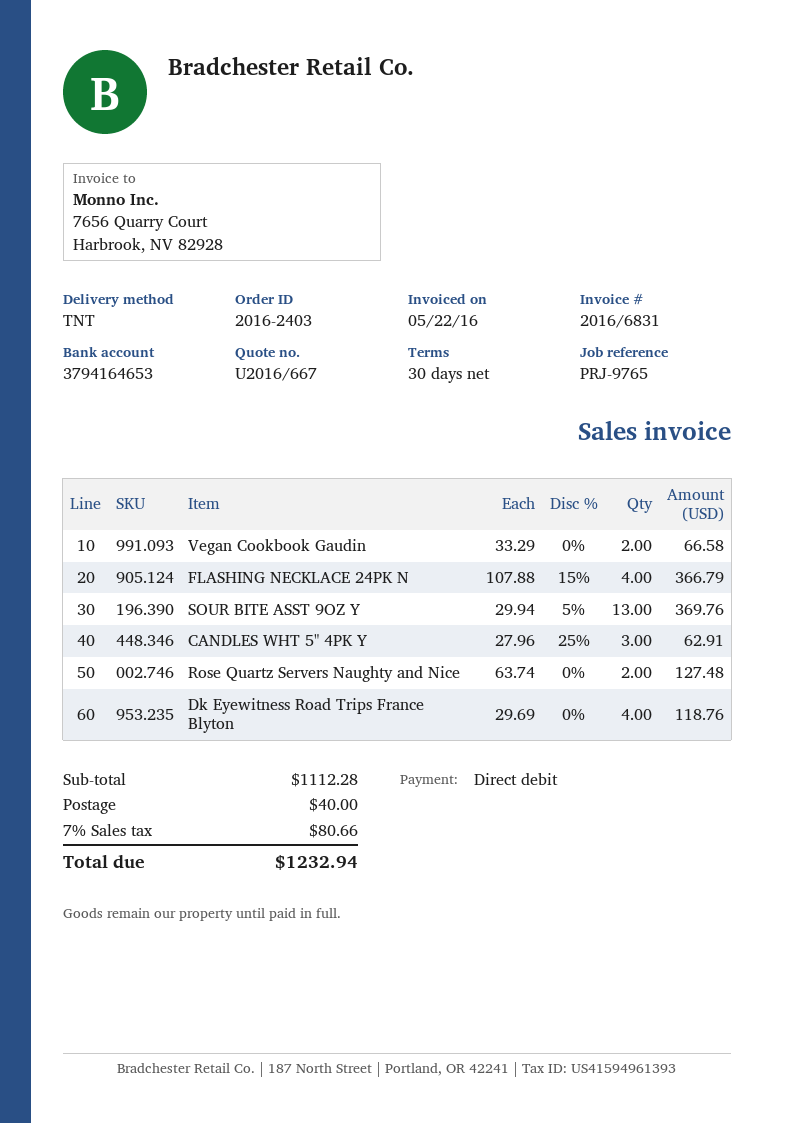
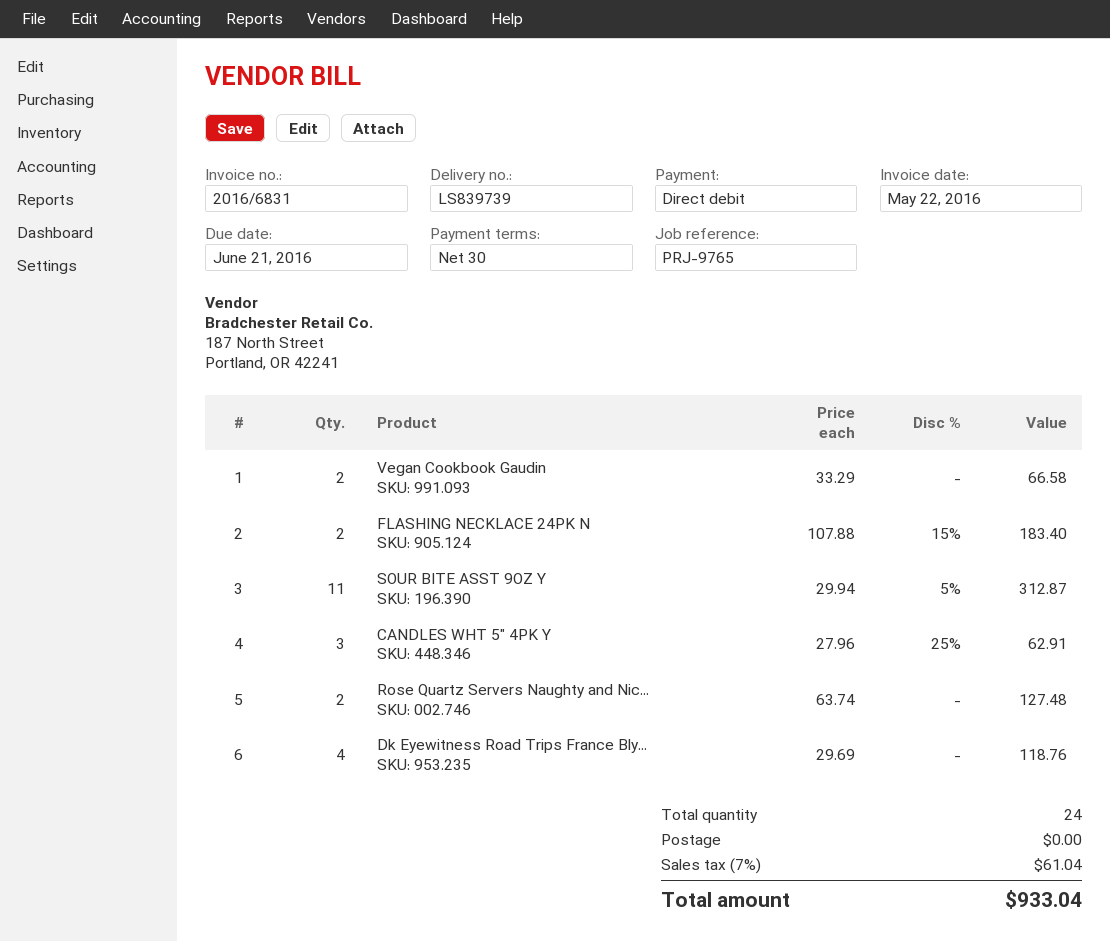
FLASHING NECKLACE 24PK N: 4 x 107.88 - 15% = 366.79 -> 2 x 107.88 - 15% = 183.40
SOUR BITE ASST 9OZ Y: 13 x 29.94 - 5% = 369.76 -> 11 x 29.94 - 5% = 312.87
shipping: 40.00 -> 0.00
tax: 7% = 80.66 -> 7% = 61.04
total: 1232.94 -> 933.04

